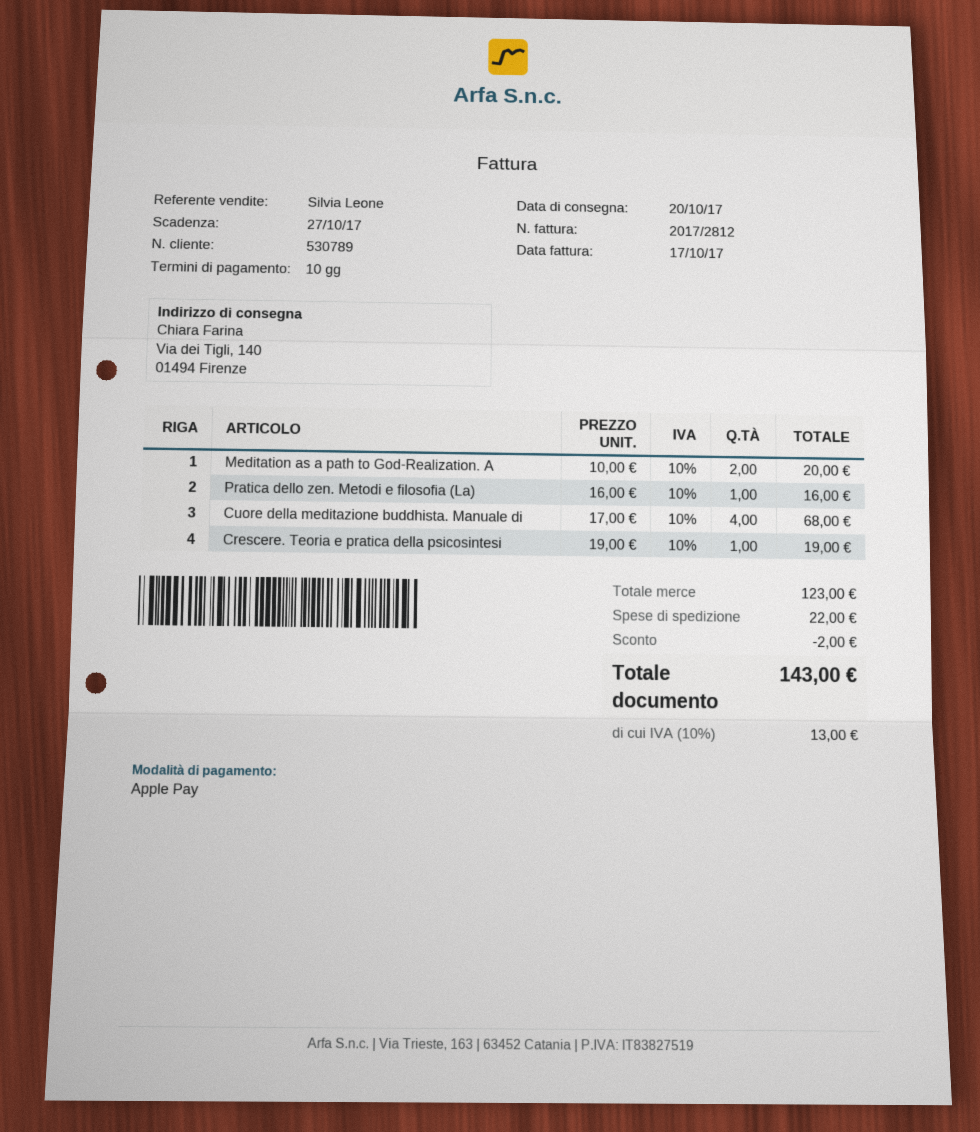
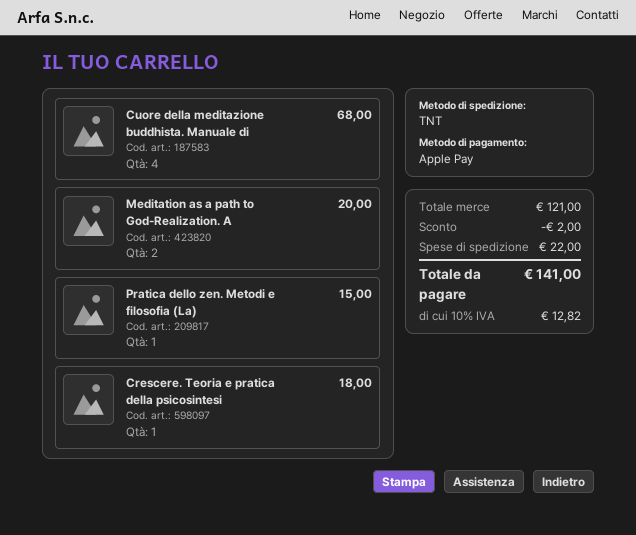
Pratica dello zen. Metodi e filosofia (La): 1 for 16.00 -> 1 for 15.00
Crescere. Teoria e pratica della psicosintesi: 1 for 19.00 -> 1 for 18.00
subtotal: 123.00 -> 121.00
tax: 10% = 13.00 -> 10% = 12.82
total: 143.00 -> 141.00

